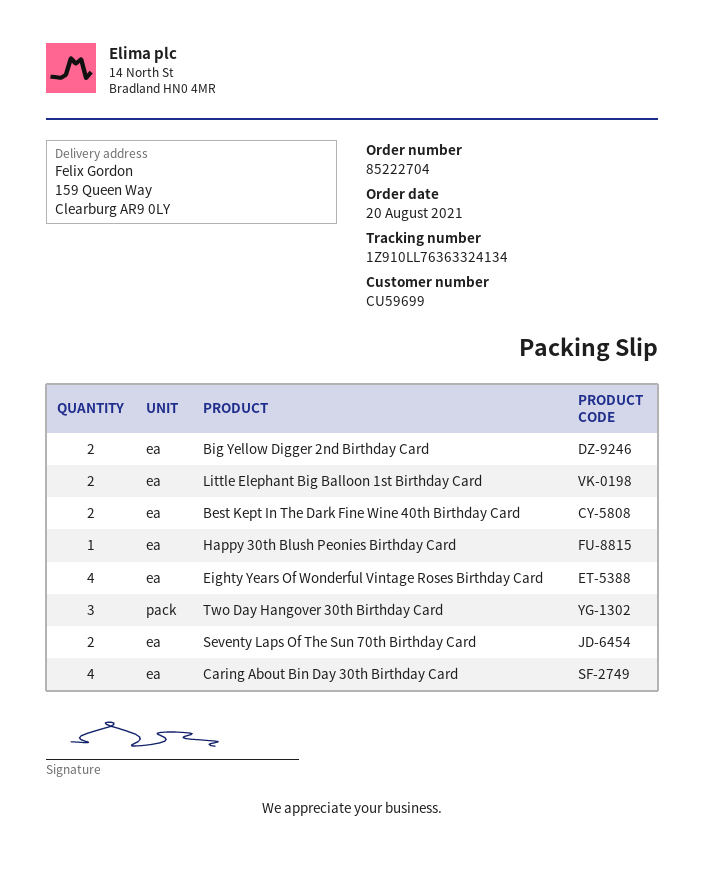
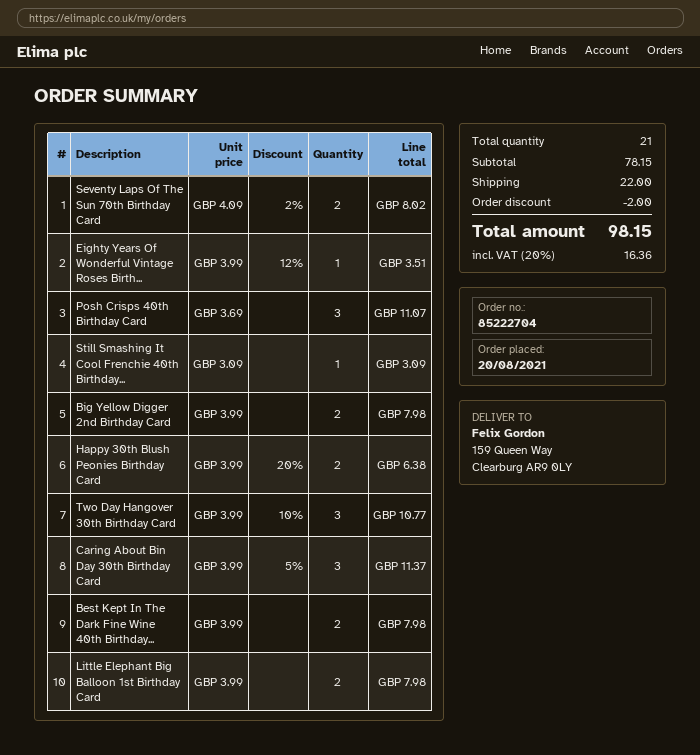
Happy 30th Blush Peonies Birthday Card: 1 -> 2
Eighty Years Of Wonderful Vintage Roses Birthday Card: 4 -> 1
Caring About Bin Day 30th Birthday Card: 4 -> 3
Posh Crisps 40th Birthday Card: none -> 3
Still Smashing It Cool Frenchie 40th Birthday...: none -> 1

